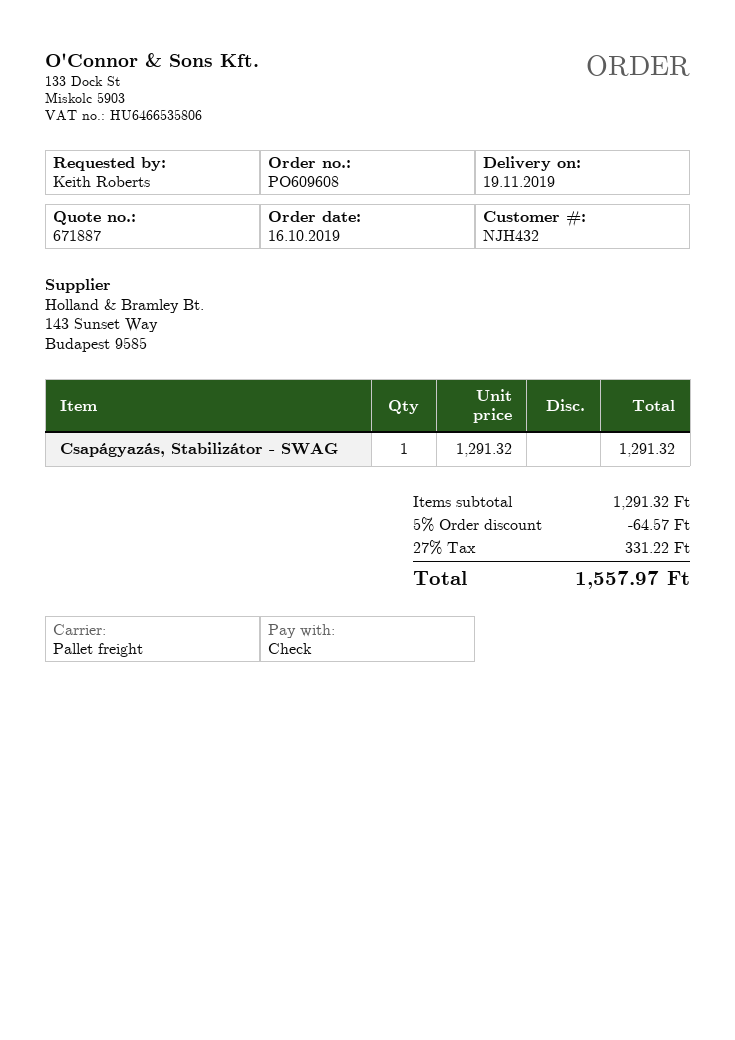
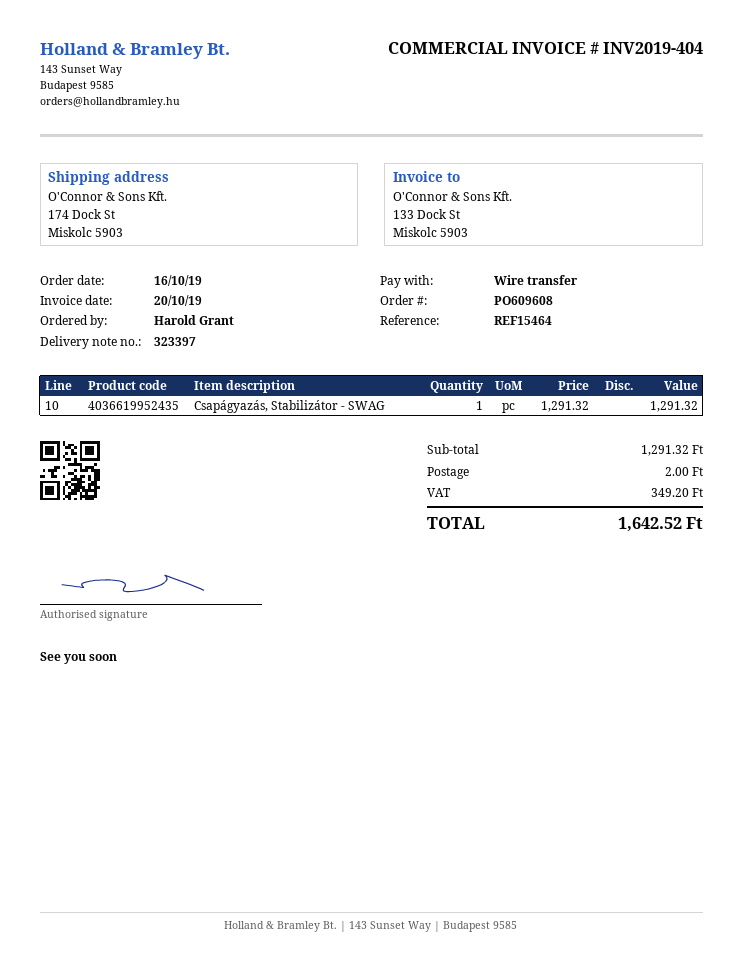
ordered by: Keith Roberts -> Harold Grant
payment method: cheque -> bank transfer
discount: 5% = 64.57 -> none
shipping: none -> 2.00
tax: 331.22 -> 349.20
total: 1557.97 -> 1642.52

